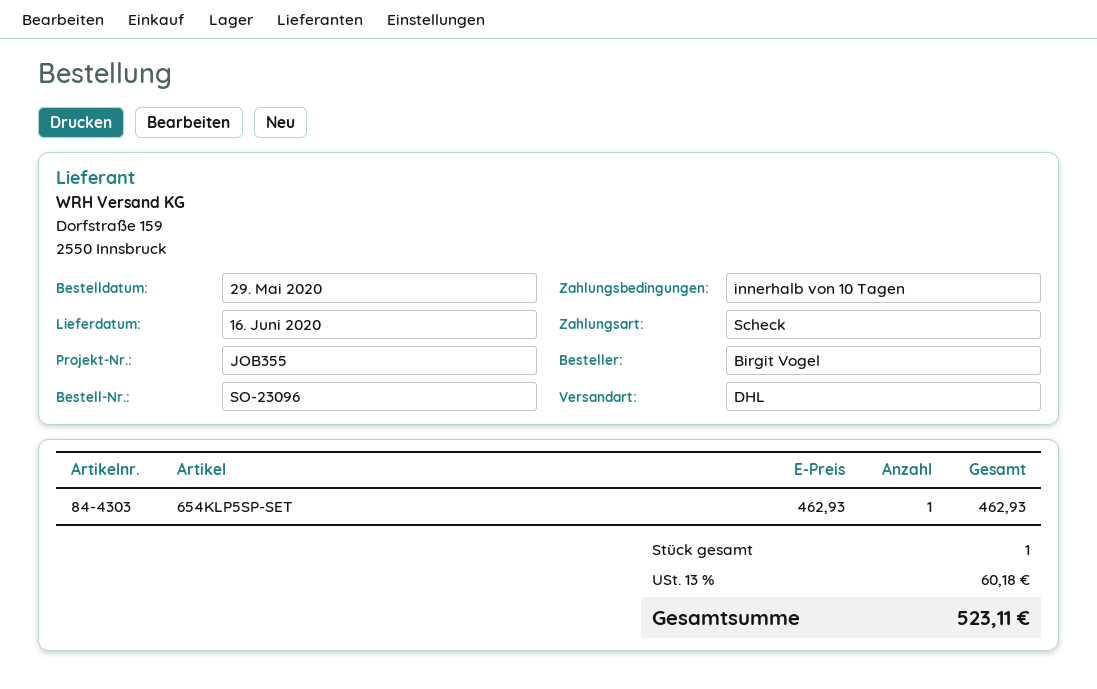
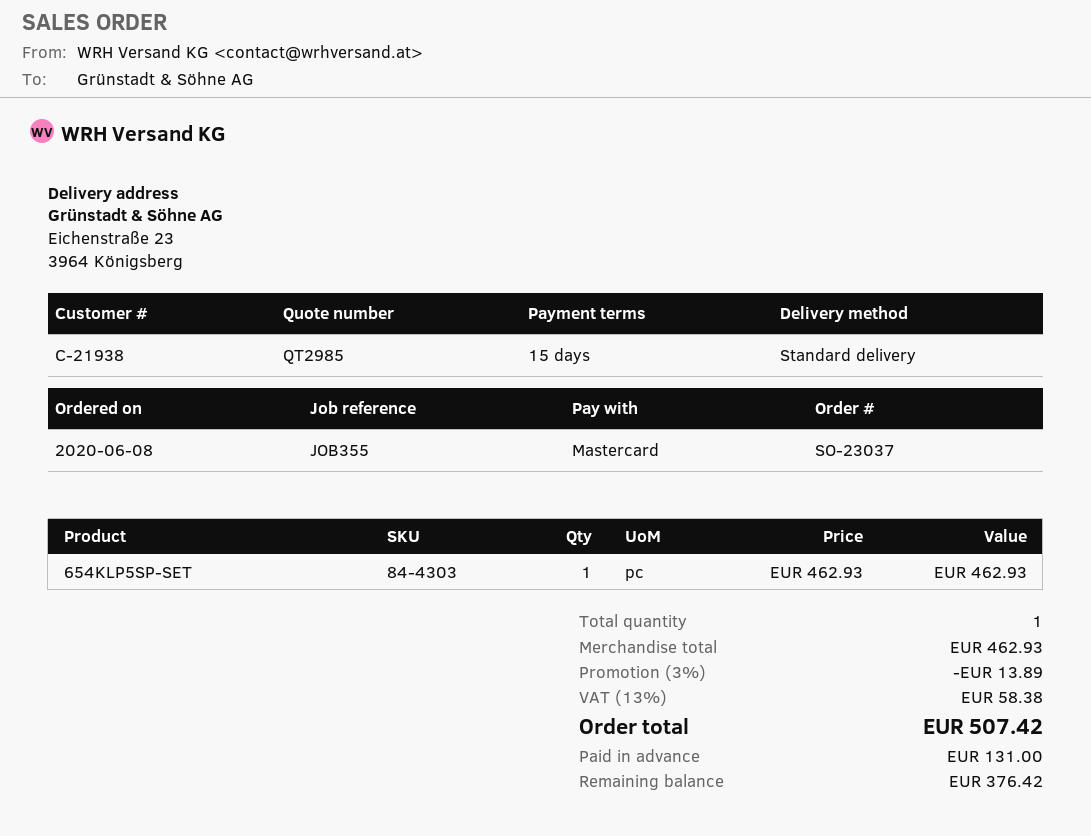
order number: SO-23096 -> SO-23037
order date: 2020-05-29 -> 2020-06-08
payment terms: 10 days -> 15 days
payment method: cheque -> Mastercard
shipping method: DHL -> standard
discount: none -> 3% = 13.89
tax: 13% = 60.18 -> 13% = 58.38
total: 523.11 -> 507.42

